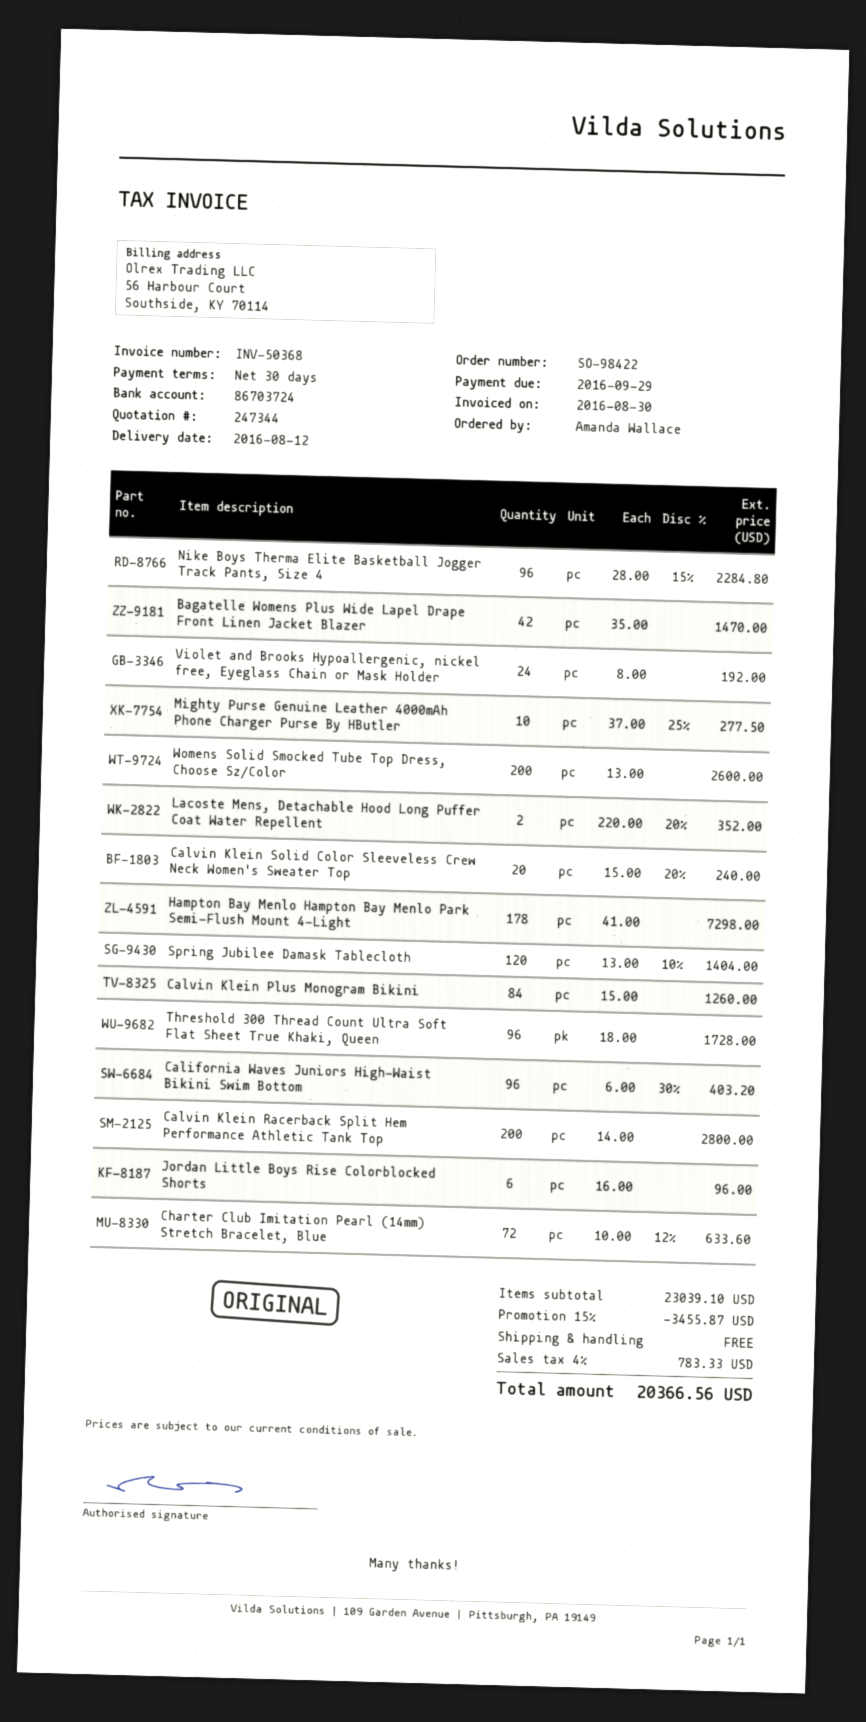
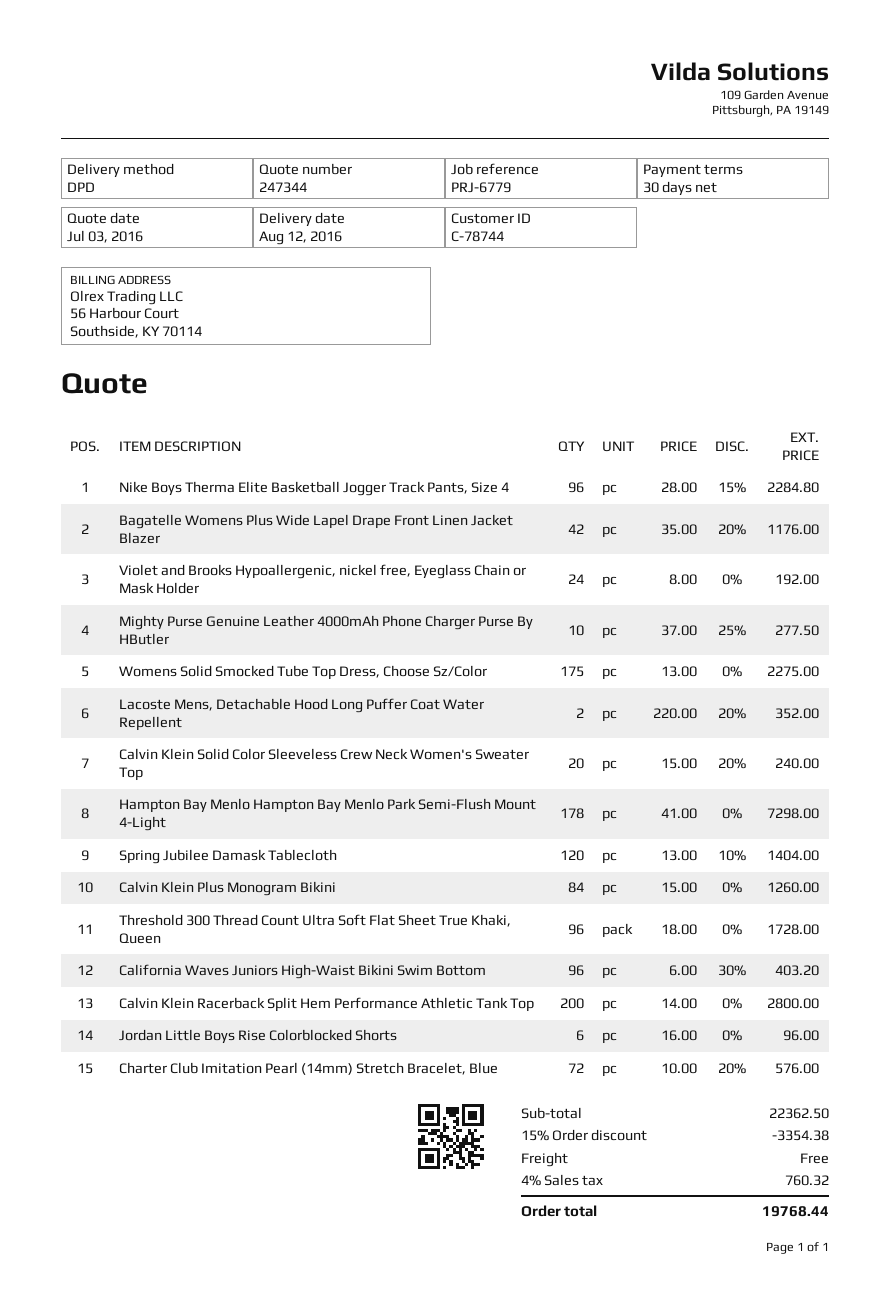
Bagatelle Womens Plus Wide Lapel Drape Front Linen Jacket Blazer: 42 x 35.00 = 1470.00 -> 42 x 35.00 - 20% = 1176.00
Womens Solid Smocked Tube Top Dress, Choose Sz/Color: 200 x 13.00 = 2600.00 -> 175 x 13.00 = 2275.00
Charter Club Imitation Pearl (14mm) Stretch Bracelet, Blue: 72 x 10.00 - 12% = 633.60 -> 72 x 10.00 - 20% = 576.00
subtotal: 23039.10 -> 22362.50
discount: 15% = 3455.87 -> 15% = 3354.38
tax: 4% = 783.33 -> 4% = 760.32
total: 20366.56 -> 19768.44

